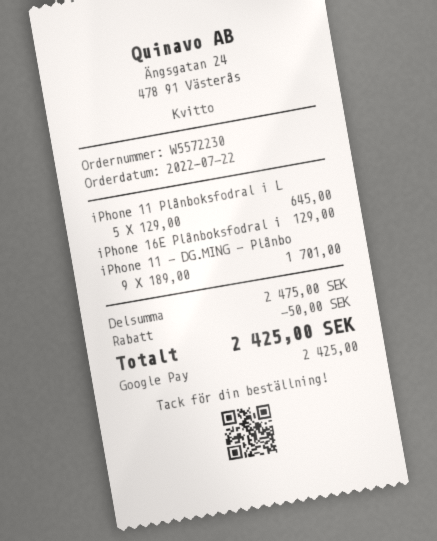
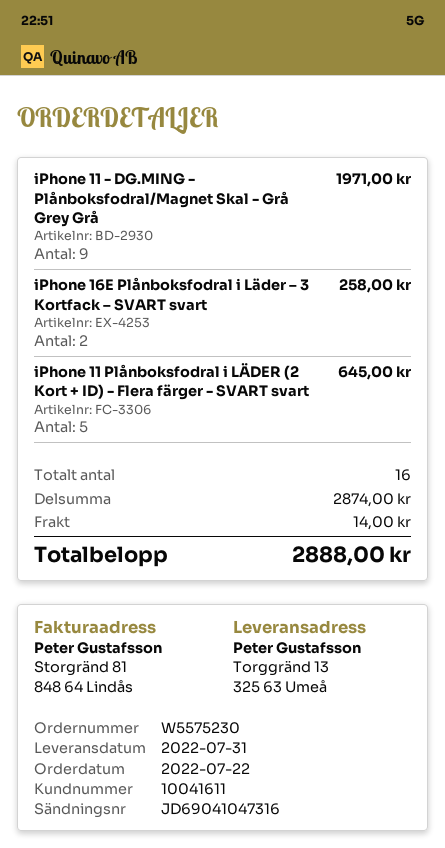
order number: W5572230 -> W5575230
iPhone 16E Plånboksfodral i: 1 for 129.00 -> 2 for 258.00
iPhone 11 - DG.MING - Plånbo: 9 for 1701.00 -> 9 for 1971.00
subtotal: 2475.00 -> 2874.00
discount: 50.00 -> none
shipping: none -> 14.00
total: 2425.00 -> 2888.00

